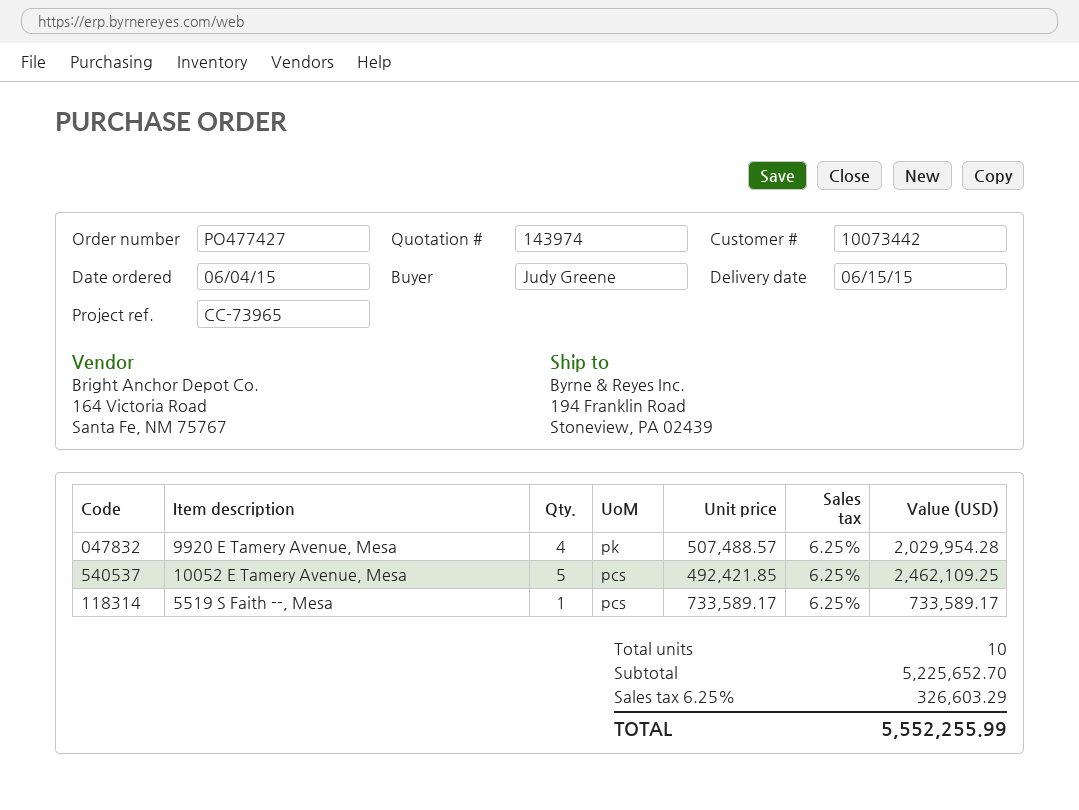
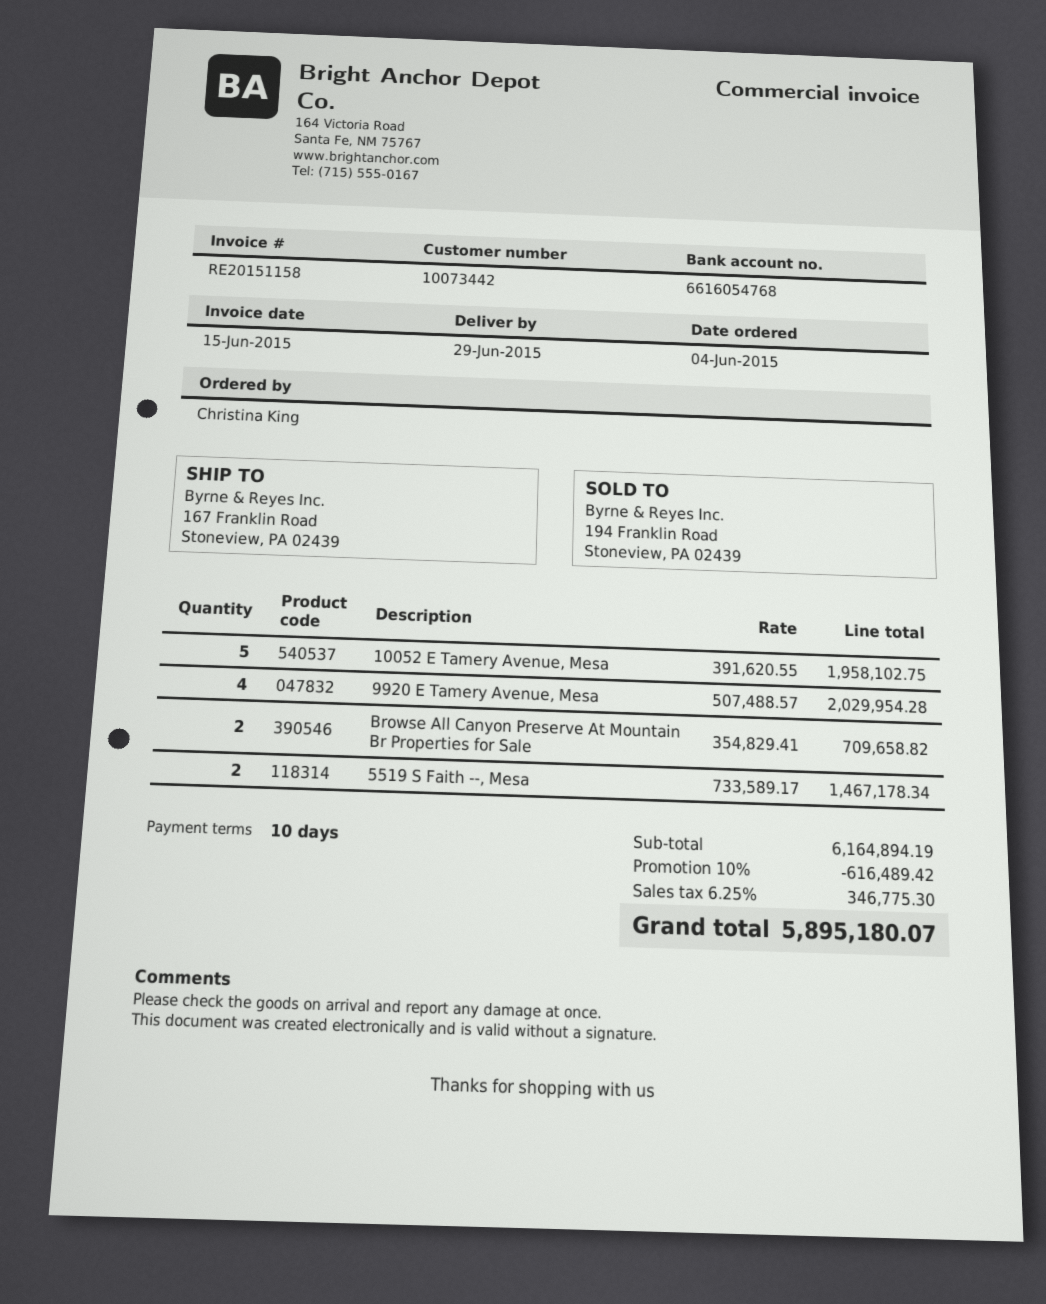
delivery date: 2015-06-15 -> 2015-06-29
ordered by: Judy Greene -> Christina King
ship to: 194 Franklin Road, Stoneview, PA 02439 -> 167 Franklin Road, Stoneview, PA 02439
10052 E Tamery Avenue, Mesa: 5 x 492421.85 = 2462109.25 -> 5 x 391620.55 = 1958102.75
5519 S Faith --, Mesa: 1 x 733589.17 = 733589.17 -> 2 x 733589.17 = 1467178.34
Browse All Canyon Preserve At Mountain Br Properties for Sale: none -> 2 x 354829.41 = 709658.82
subtotal: 5225652.70 -> 6164894.19
discount: none -> 10% = 616489.42
tax: 6.25% = 326603.29 -> 6.25% = 346775.30
total: 5552255.99 -> 5895180.07

